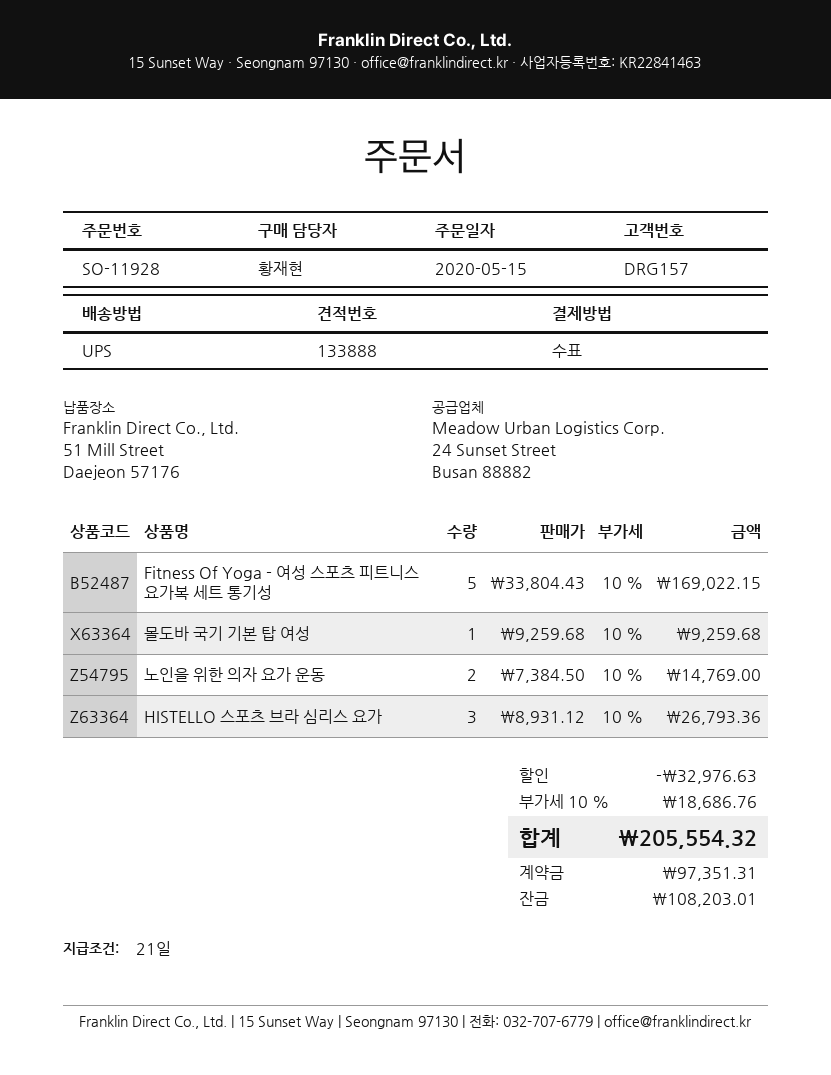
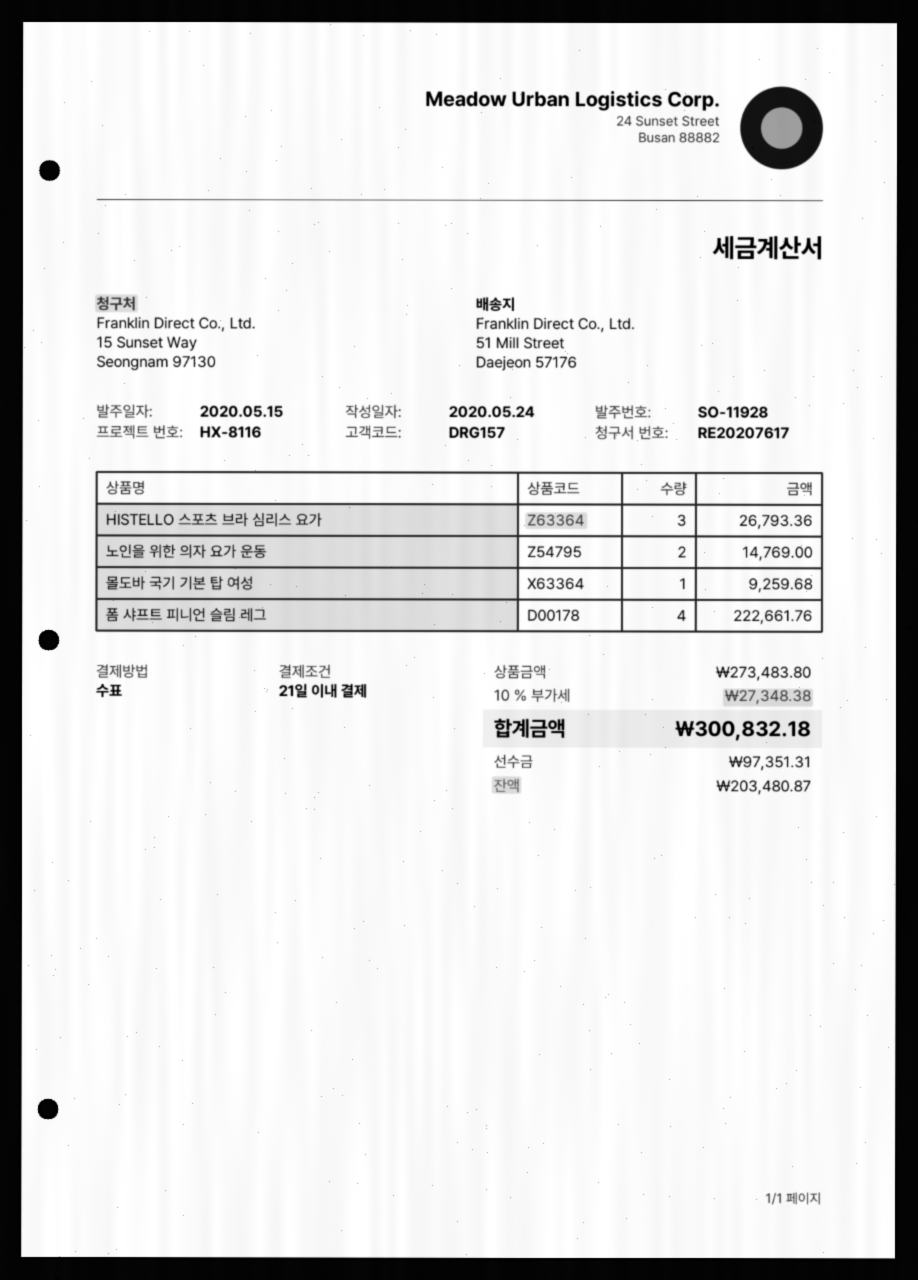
Fitness Of Yoga - 여성 스포츠 피트니스 요가복 세트 통기성: 5 for 169022.15 -> none
폼 샤프트 피니언 슬림 레그: none -> 4 for 222661.76
discount: 32976.63 -> none
tax: 10% = 18686.76 -> 10% = 27348.38
total: 205554.32 -> 300832.18
balance: 108203.01 -> 203480.87

